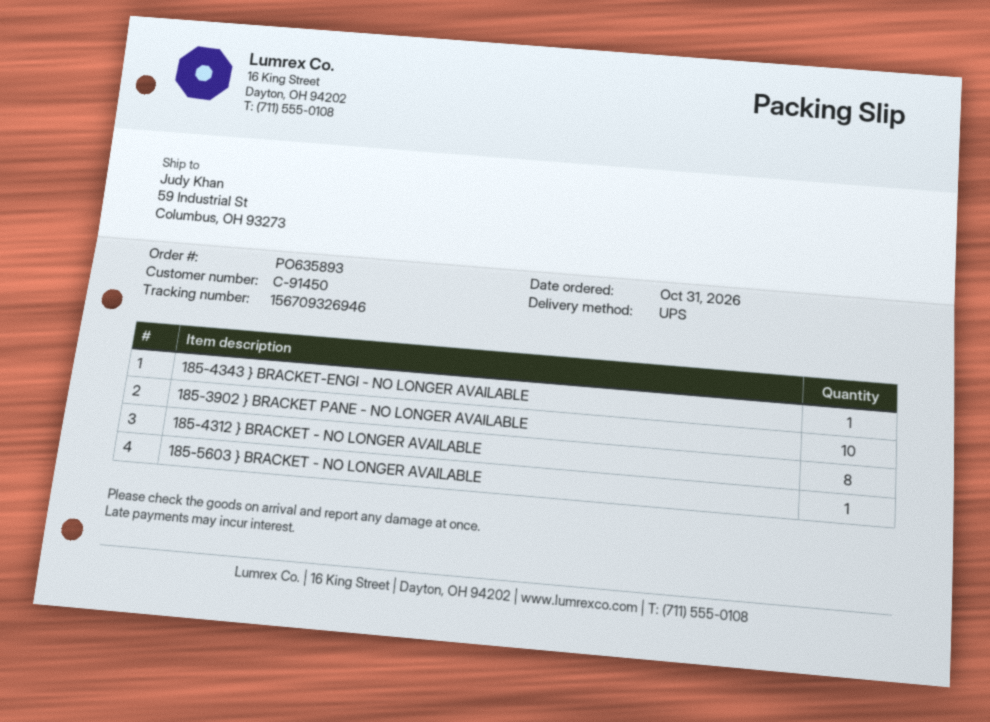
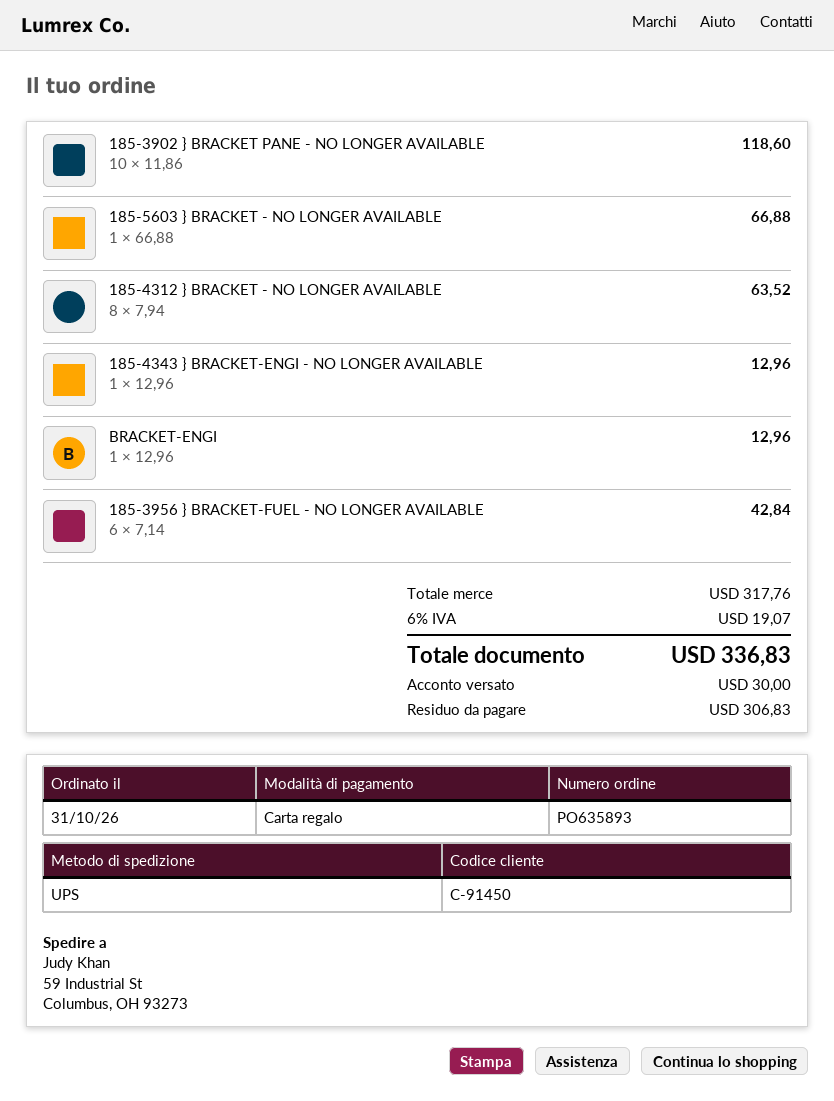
BRACKET-ENGI: none -> 1
185-3956 } BRACKET-FUEL - NO LONGER AVAILABLE: none -> 6

